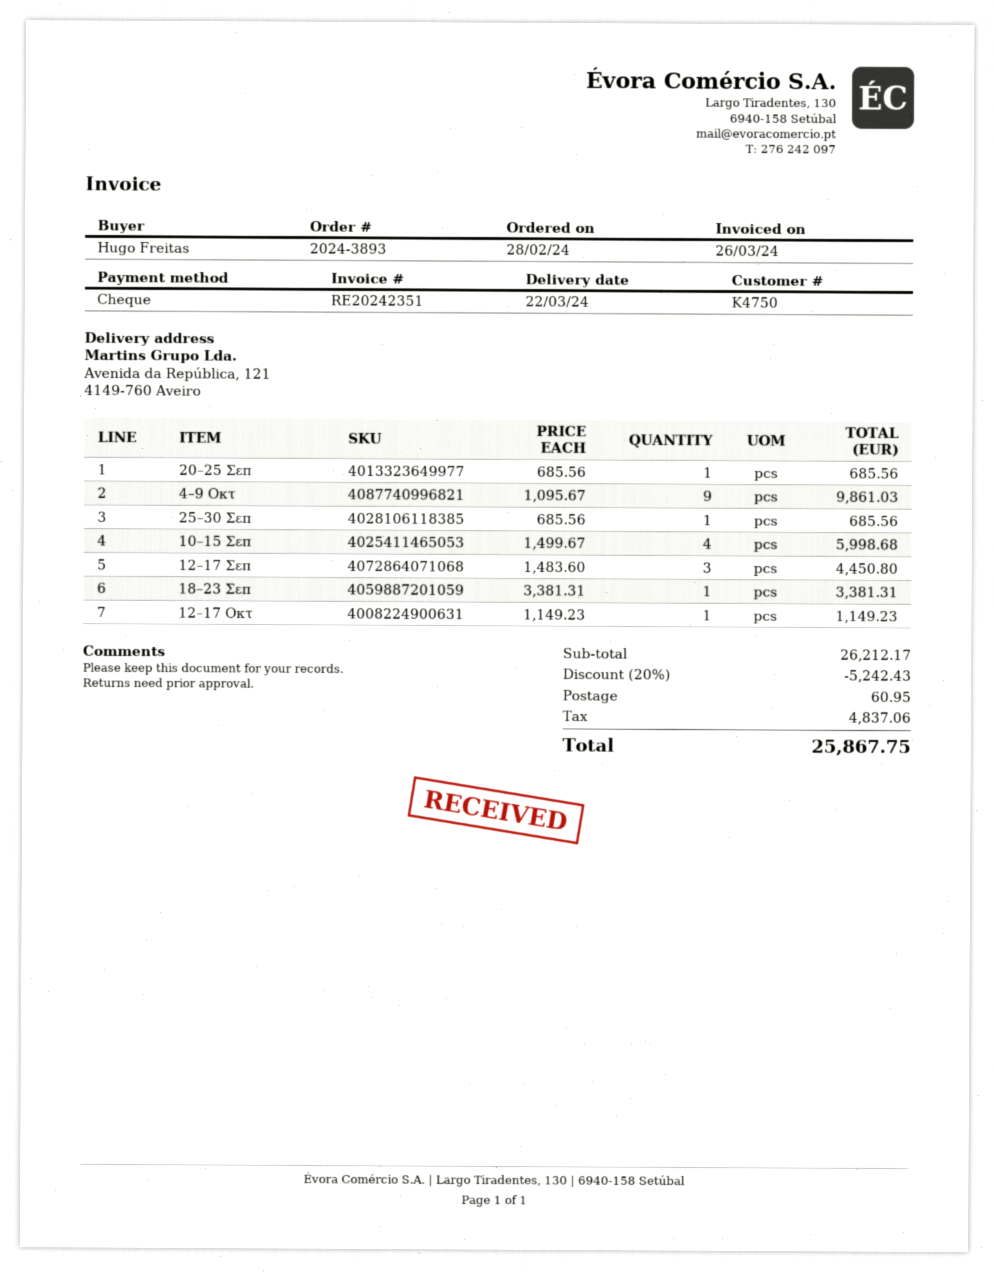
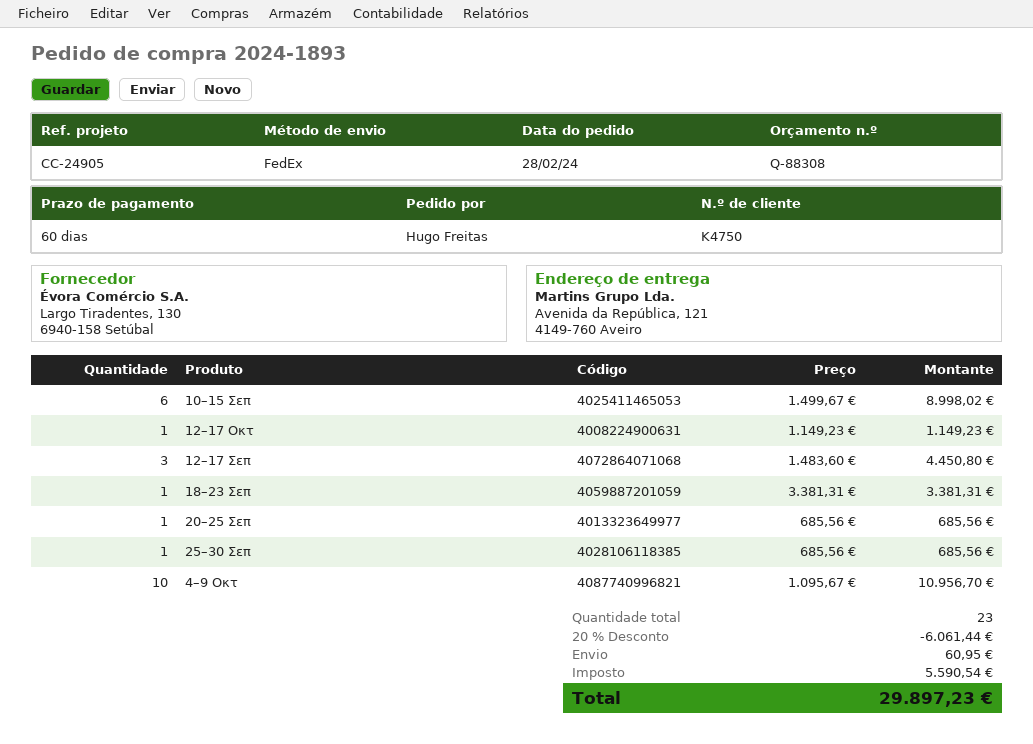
order number: 2024-3893 -> 2024-1893
4–9 Οκτ: 9 x 1095.67 = 9861.03 -> 10 x 1095.67 = 10956.70
10–15 Σεπ: 4 x 1499.67 = 5998.68 -> 6 x 1499.67 = 8998.02
discount: 20% = 5242.43 -> 20% = 6061.44
tax: 4837.06 -> 5590.54
total: 25867.75 -> 29897.23

